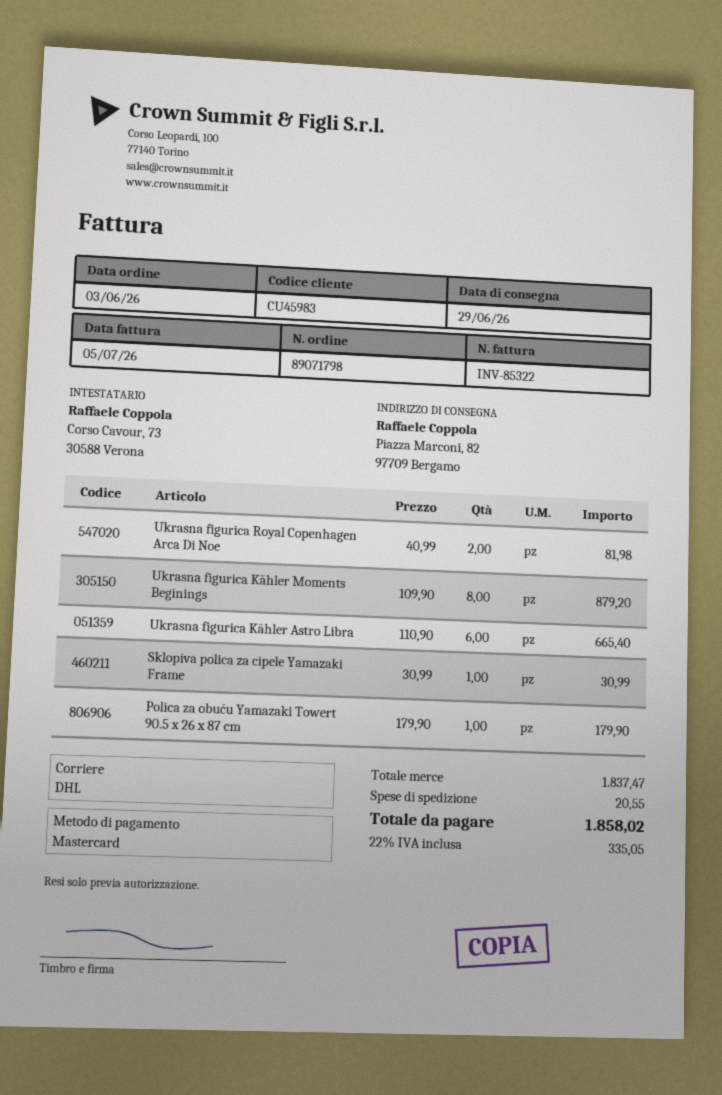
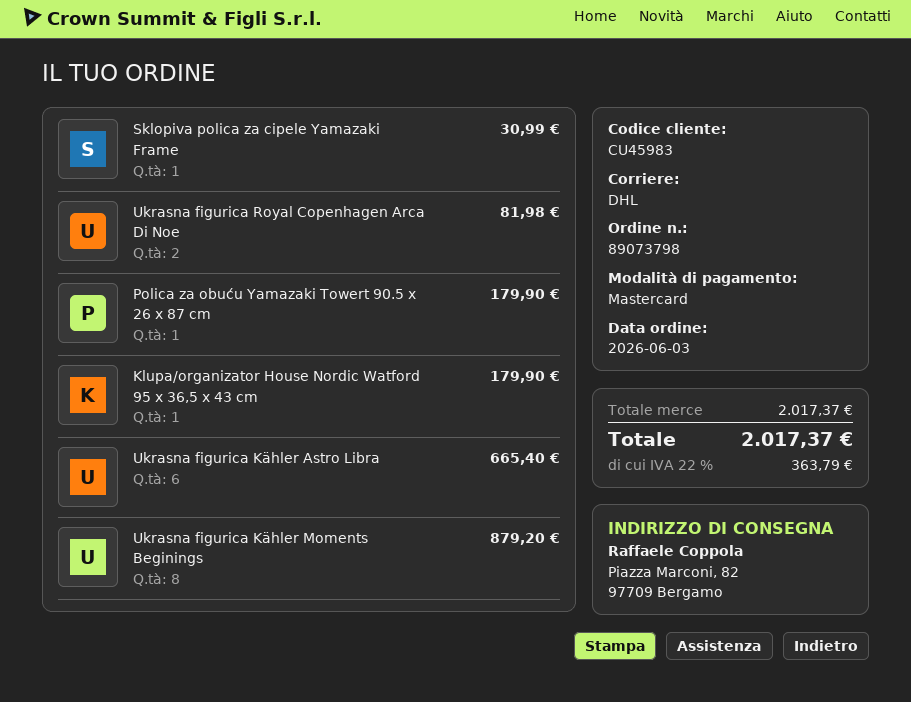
order number: 89071798 -> 89073798
Klupa/organizator House Nordic Watford 95 x 36,5 x 43 cm: none -> 1 for 179.90
subtotal: 1837.47 -> 2017.37
shipping: 20.55 -> none
tax: 22% = 335.05 -> 22% = 363.79
total: 1858.02 -> 2017.37

